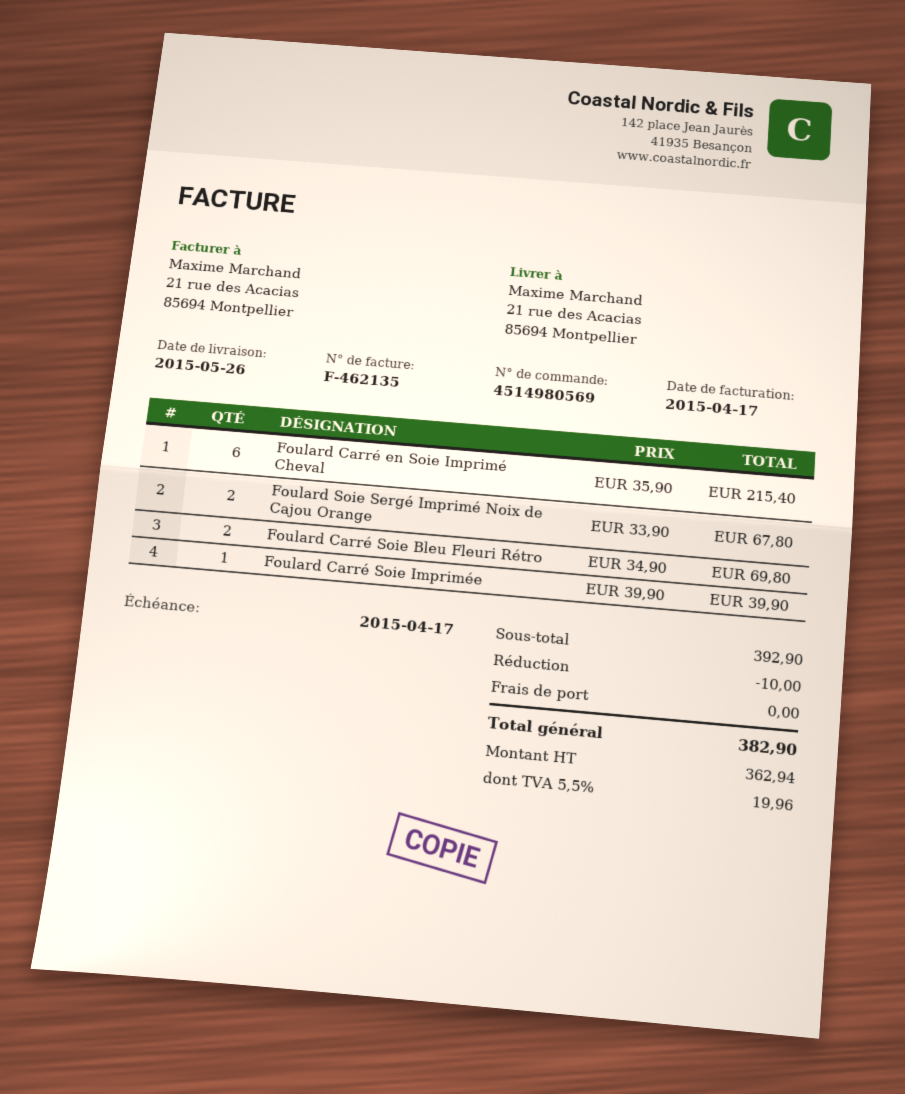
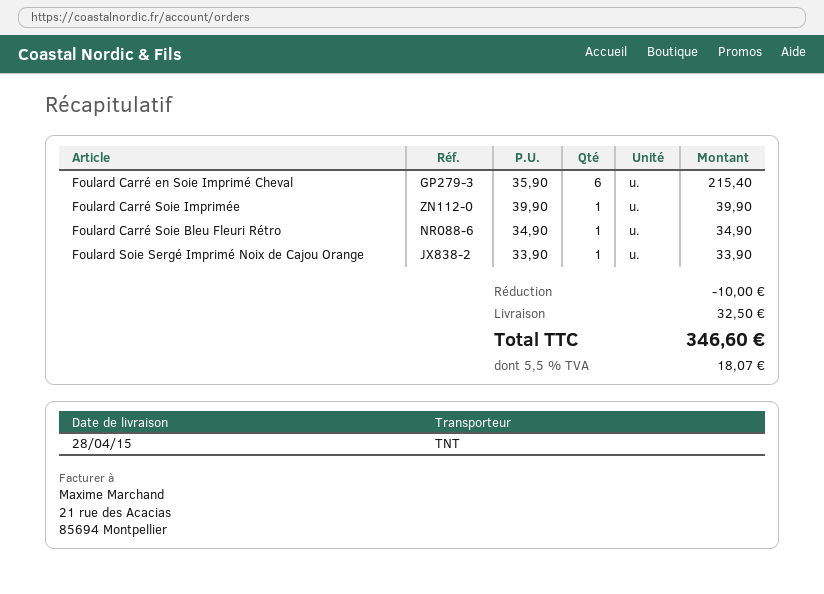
delivery date: 2015-05-26 -> 2015-04-28
Foulard Soie Sergé Imprimé Noix de Cajou Orange: 2 x 33.90 = 67.80 -> 1 x 33.90 = 33.90
Foulard Carré Soie Bleu Fleuri Rétro: 2 x 34.90 = 69.80 -> 1 x 34.90 = 34.90
shipping: 0.00 -> 32.50
tax: 5.5% = 19.96 -> 5.5% = 18.07
total: 382.90 -> 346.60

